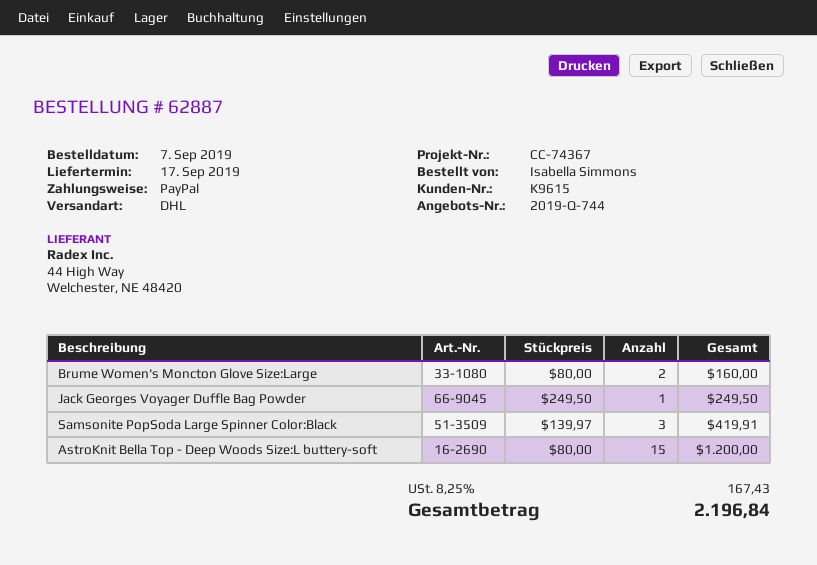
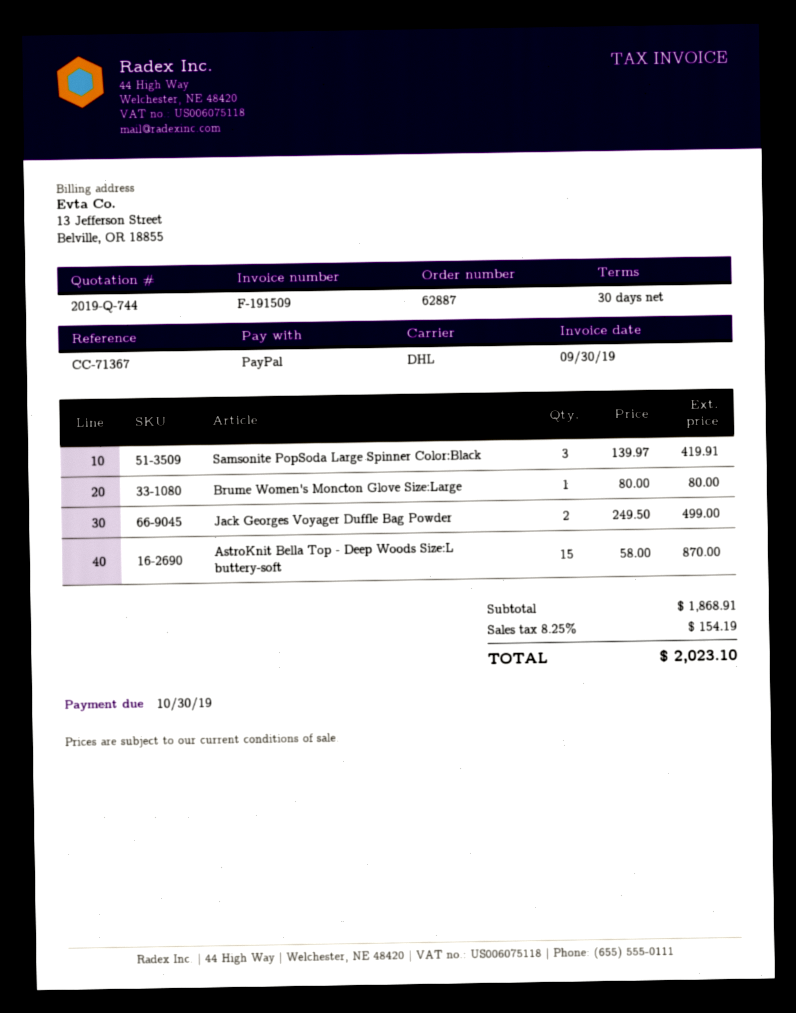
reference: CC-74367 -> CC-71367
Brume Women's Moncton Glove Size:Large: 2 x 80.00 = 160.00 -> 1 x 80.00 = 80.00
Jack Georges Voyager Duffle Bag Powder: 1 x 249.50 = 249.50 -> 2 x 249.50 = 499.00
AstroKnit Bella Top - Deep Woods Size:L buttery-soft: 15 x 80.00 = 1200.00 -> 15 x 58.00 = 870.00
tax: 8.25% = 167.43 -> 8.25% = 154.19
total: 2196.84 -> 2023.10

